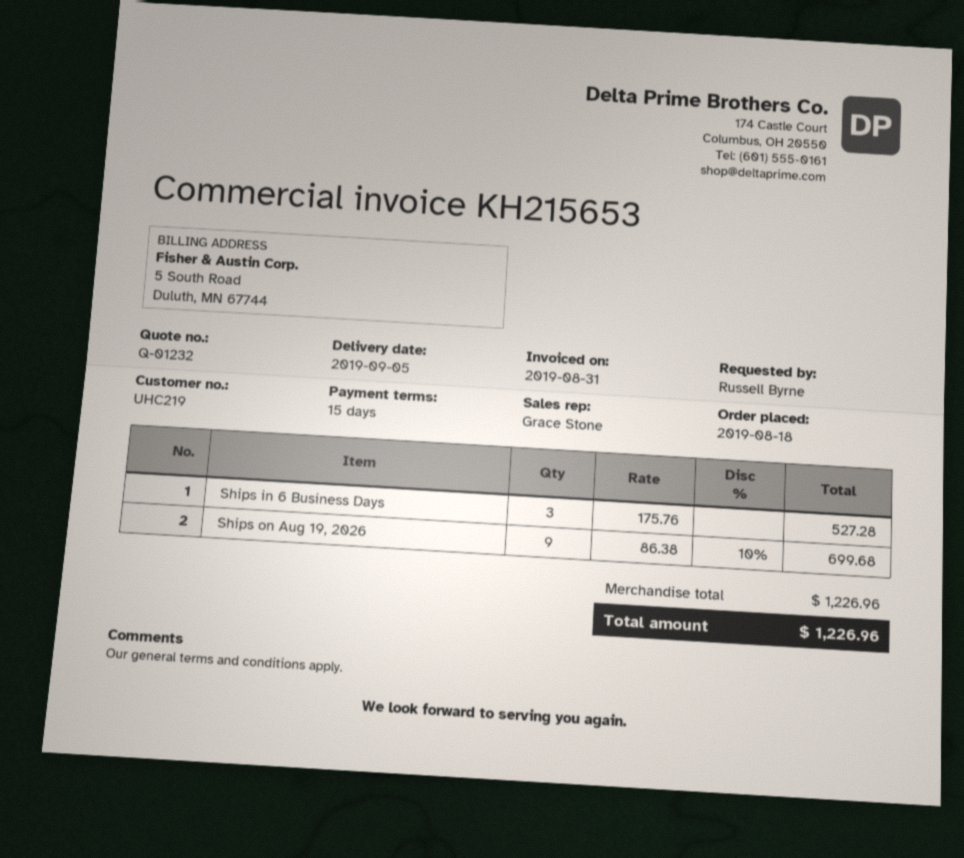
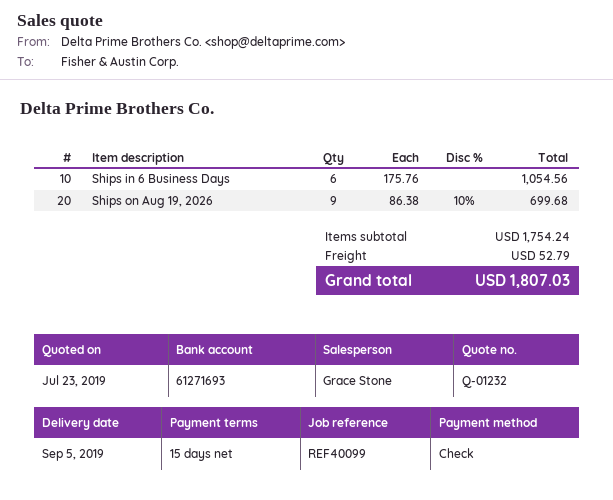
Ships in 6 Business Days: 3 x 175.76 = 527.28 -> 6 x 175.76 = 1054.56
subtotal: 1226.96 -> 1754.24
shipping: none -> 52.79
total: 1226.96 -> 1807.03

